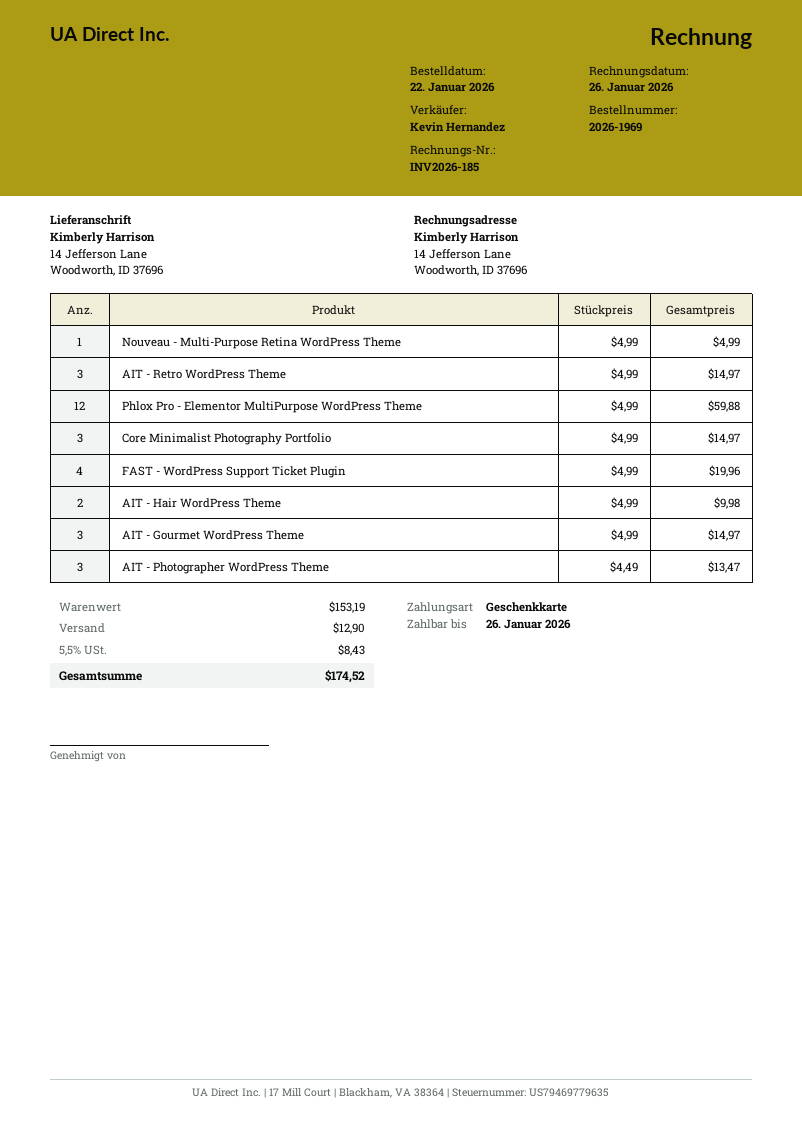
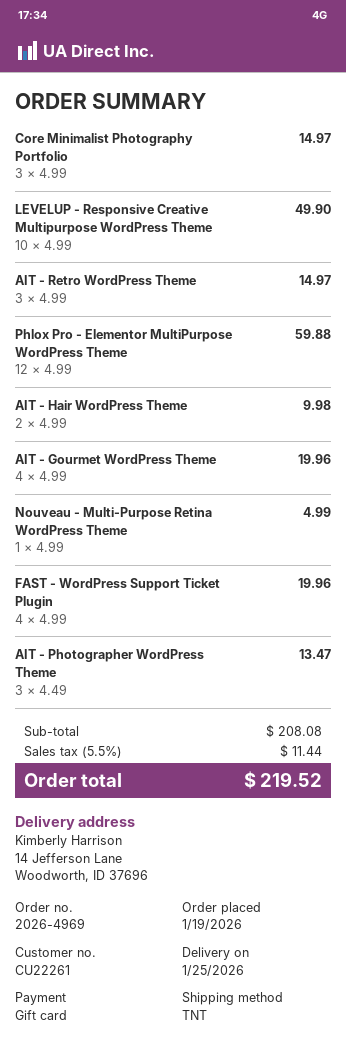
order number: 2026-1969 -> 2026-4969
order date: 2026-01-22 -> 2026-01-19
AIT - Gourmet WordPress Theme: 3 x 4.99 = 14.97 -> 4 x 4.99 = 19.96
LEVELUP - Responsive Creative Multipurpose WordPress Theme: none -> 10 x 4.99 = 49.90
subtotal: 153.19 -> 208.08
shipping: 12.90 -> none
tax: 5.5% = 8.43 -> 5.5% = 11.44
total: 174.52 -> 219.52

